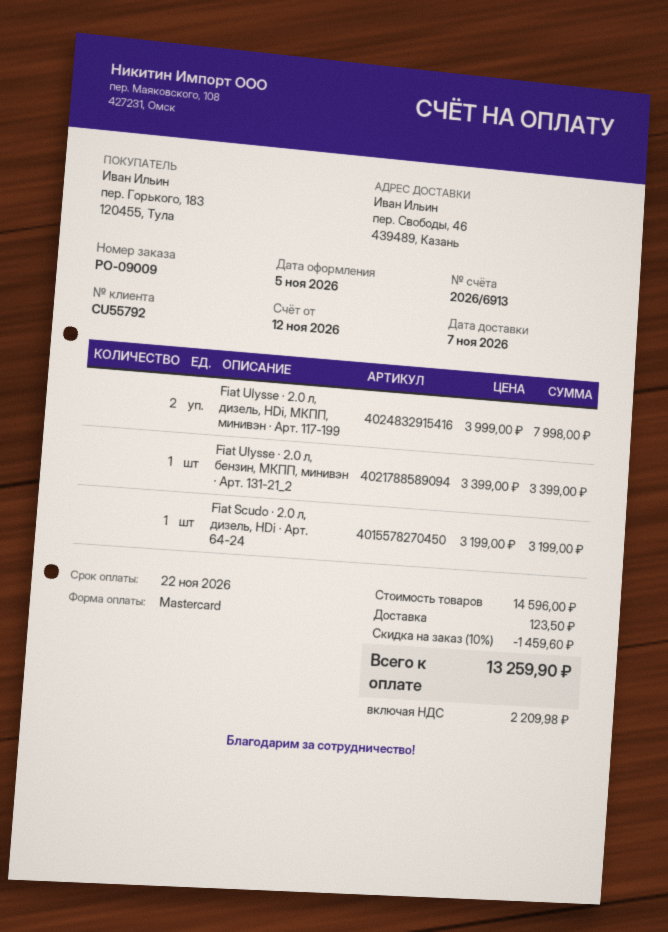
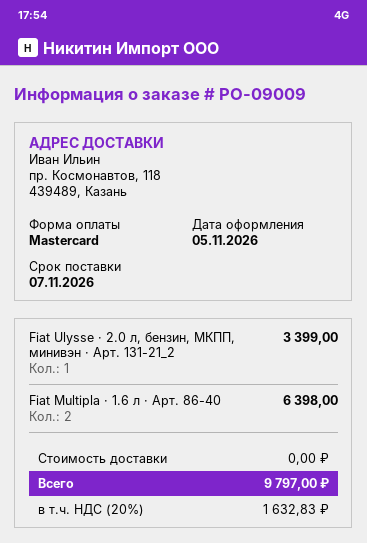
ship to: пер. Свободы, 46, 439489, Казань -> пр. Космонавтов, 118, 439489, Казань
Fiat Ulysse · 2.0 л, дизель, HDi, МКПП, минивэн · Арт. 117-199: 2 for 7998.00 -> none
Fiat Scudo · 2.0 л, дизель, HDi · Арт. 64-24: 1 for 3199.00 -> none
Fiat Multipla · 1.6 л · Арт. 86-40: none -> 2 for 6398.00
discount: 10% = 1459.60 -> none
shipping: 123.50 -> 0.00
tax: 2209.98 -> 1632.83
total: 13259.90 -> 9797.00

